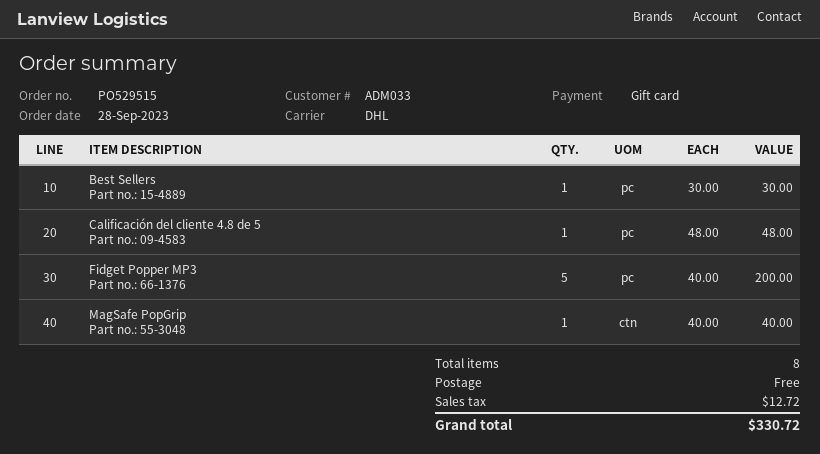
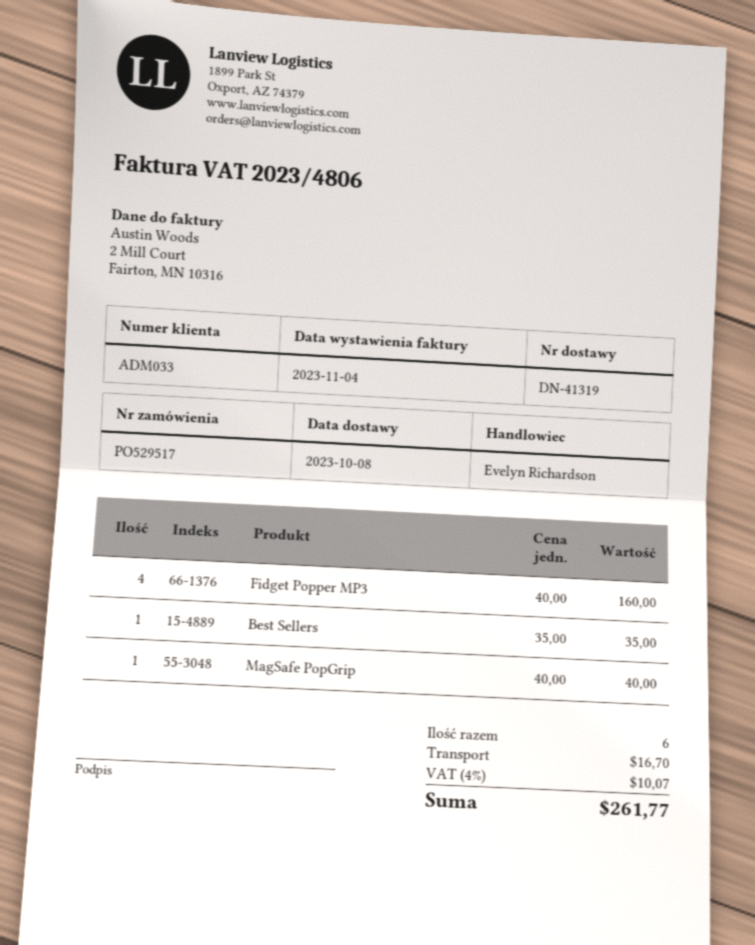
order number: PO529515 -> PO529517
Best Sellers: 1 x 30.00 = 30.00 -> 1 x 35.00 = 35.00
Calificación del cliente 4.8 de 5: 1 x 48.00 = 48.00 -> none
Fidget Popper MP3: 5 x 40.00 = 200.00 -> 4 x 40.00 = 160.00
total quantity: 8 -> 6
shipping: 0.00 -> 16.70
tax: 12.72 -> 10.07
total: 330.72 -> 261.77

